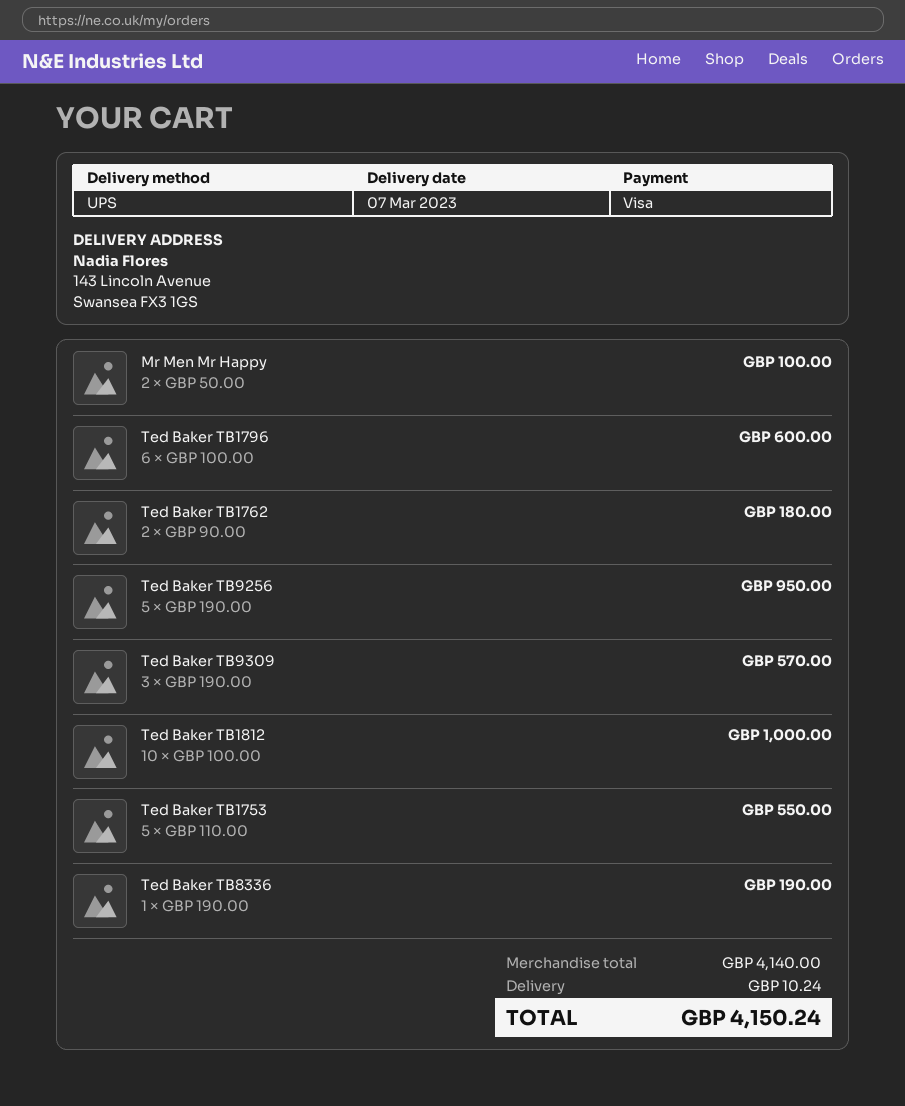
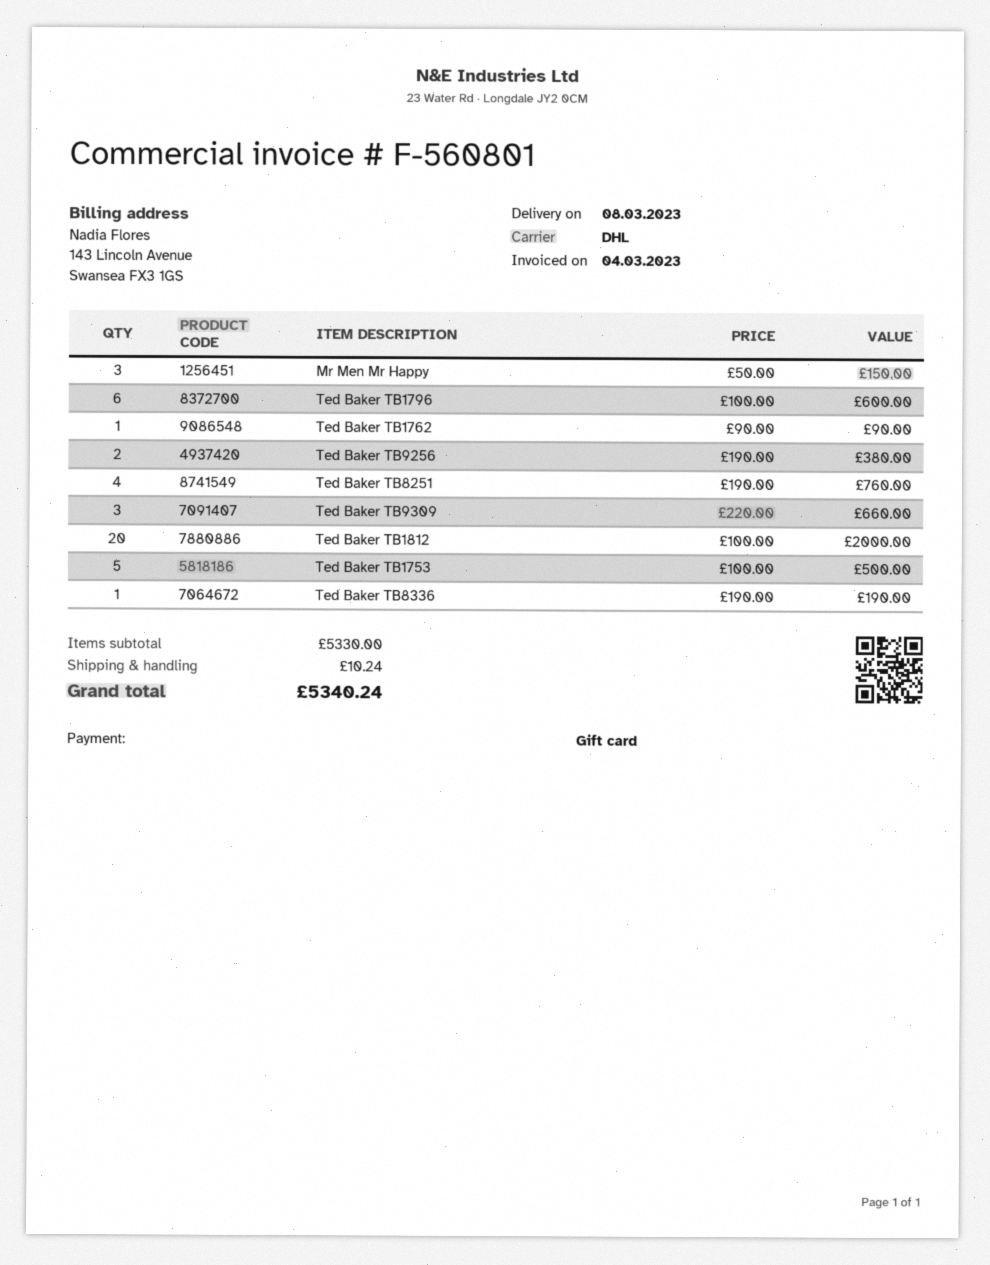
delivery date: 2023-03-07 -> 2023-03-08
payment method: Visa -> gift card
shipping method: UPS -> DHL
Mr Men Mr Happy: 2 x 50.00 = 100.00 -> 3 x 50.00 = 150.00
Ted Baker TB1762: 2 x 90.00 = 180.00 -> 1 x 90.00 = 90.00
Ted Baker TB9256: 5 x 190.00 = 950.00 -> 2 x 190.00 = 380.00
Ted Baker TB9309: 3 x 190.00 = 570.00 -> 3 x 220.00 = 660.00
Ted Baker TB1812: 10 x 100.00 = 1000.00 -> 20 x 100.00 = 2000.00
Ted Baker TB1753: 5 x 110.00 = 550.00 -> 5 x 100.00 = 500.00
Ted Baker TB8251: none -> 4 x 190.00 = 760.00
subtotal: 4140.00 -> 5330.00
total: 4150.24 -> 5340.24

